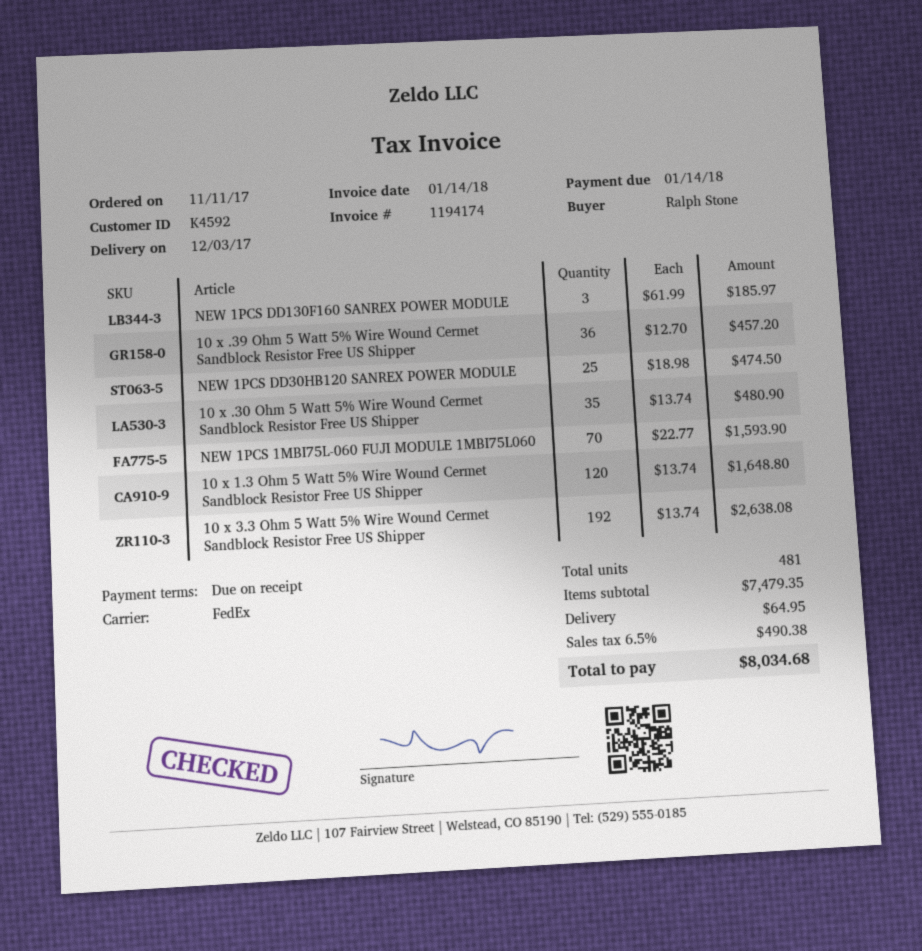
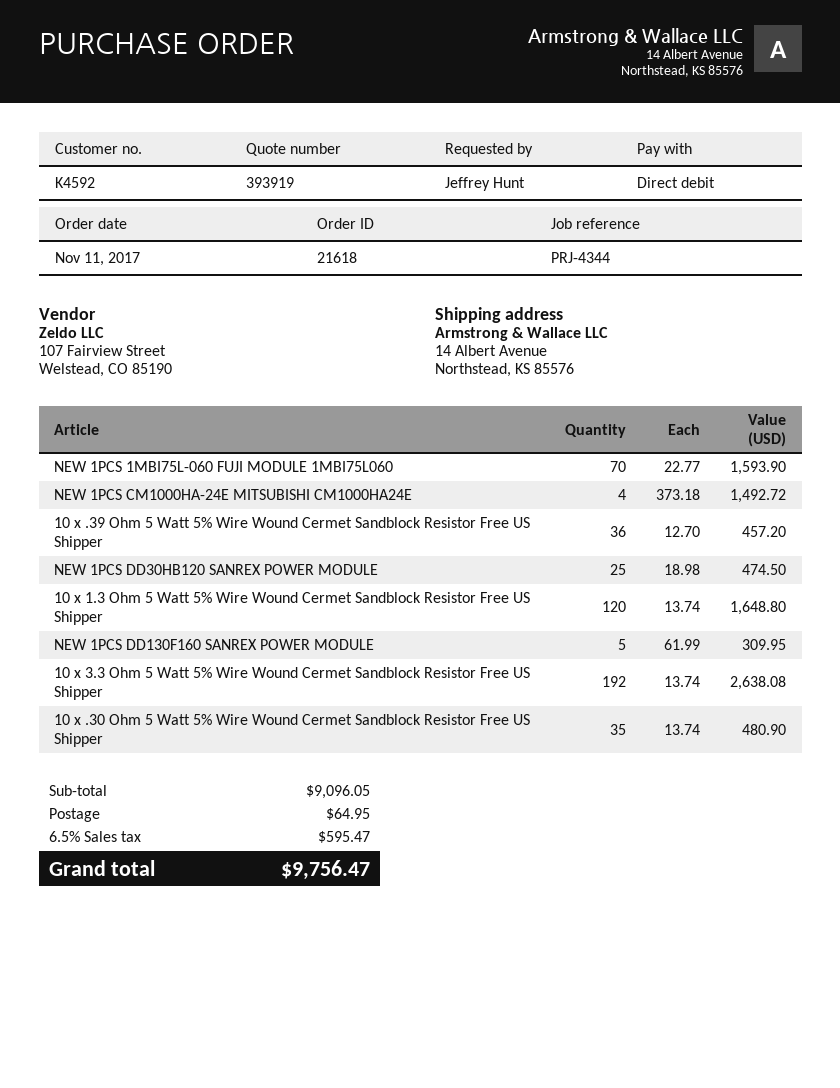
ordered by: Ralph Stone -> Jeffrey Hunt
NEW 1PCS DD130F160 SANREX POWER MODULE: 3 x 61.99 = 185.97 -> 5 x 61.99 = 309.95
NEW 1PCS CM1000HA-24E MITSUBISHI CM1000HA24E: none -> 4 x 373.18 = 1492.72
subtotal: 7479.35 -> 9096.05
tax: 6.5% = 490.38 -> 6.5% = 595.47
total: 8034.68 -> 9756.47

